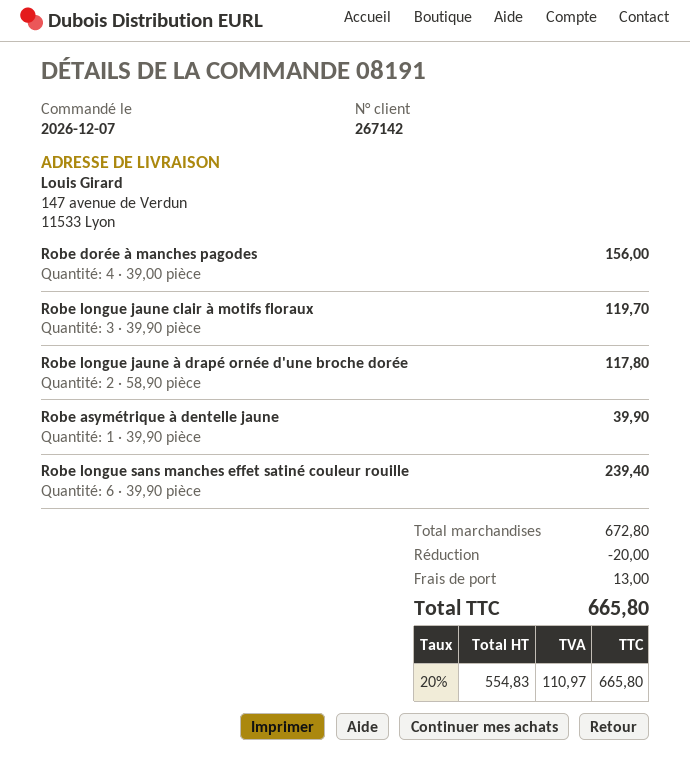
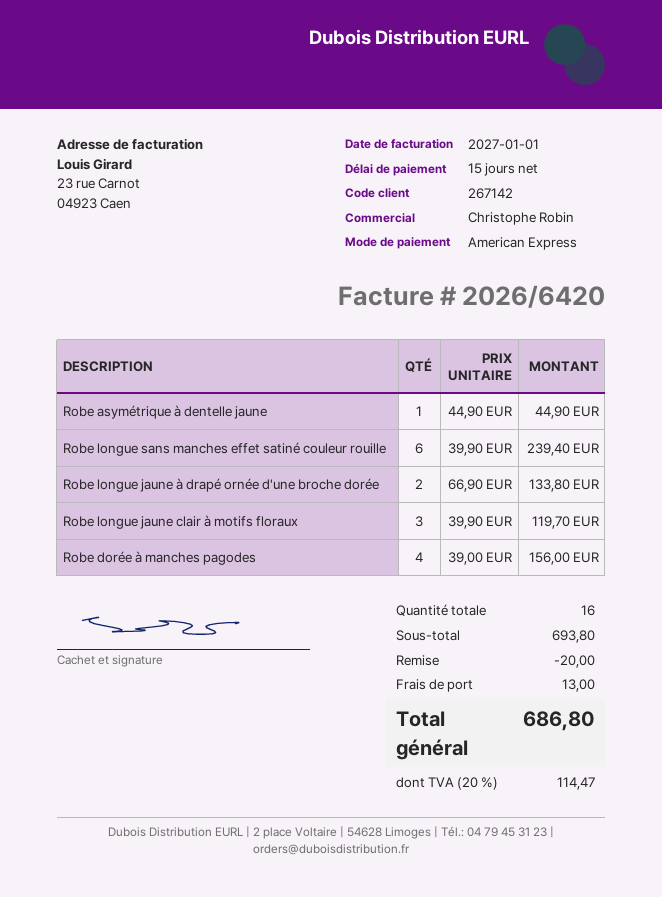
Robe longue jaune à drapé ornée d'une broche dorée: 2 x 58.90 = 117.80 -> 2 x 66.90 = 133.80
Robe asymétrique à dentelle jaune: 1 x 39.90 = 39.90 -> 1 x 44.90 = 44.90
subtotal: 672.80 -> 693.80
tax: 20% = 110.97 -> 20% = 114.47
total: 665.80 -> 686.80

